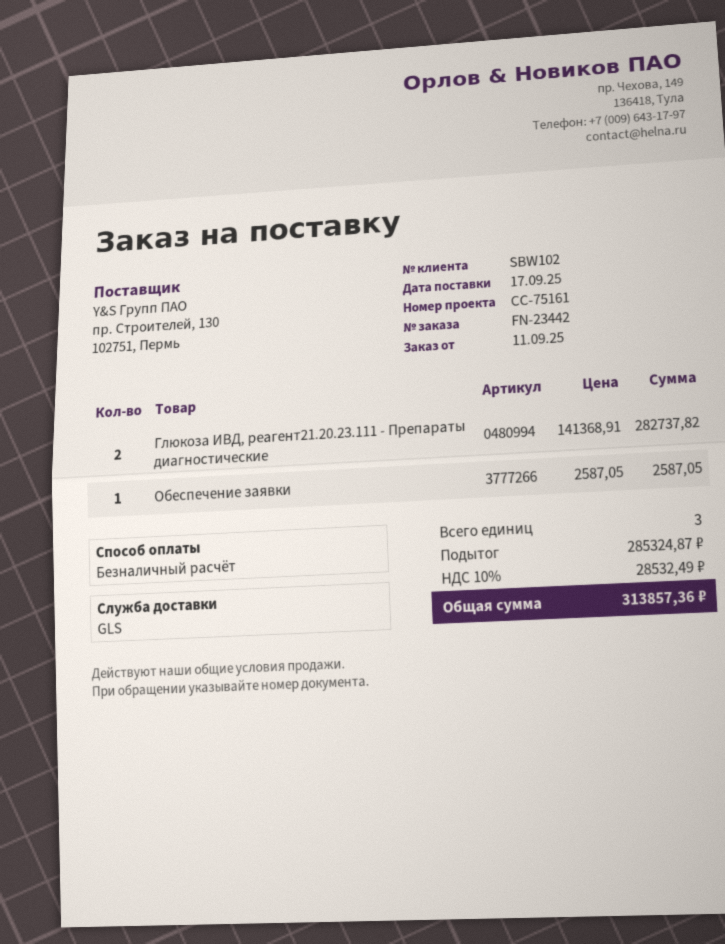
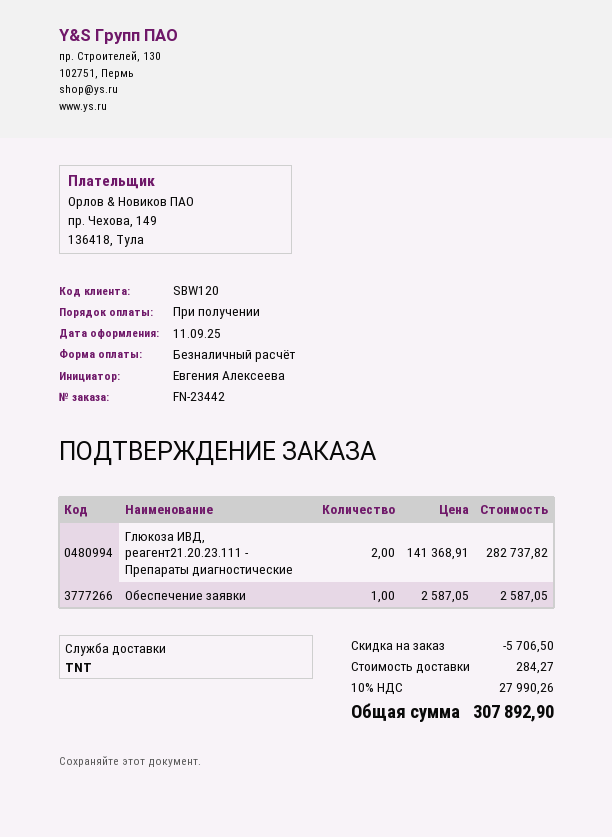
customer number: SBW102 -> SBW120
shipping method: GLS -> TNT
discount: none -> 5706.50
shipping: none -> 284.27
tax: 10% = 28532.49 -> 10% = 27990.26
total: 313857.36 -> 307892.90

